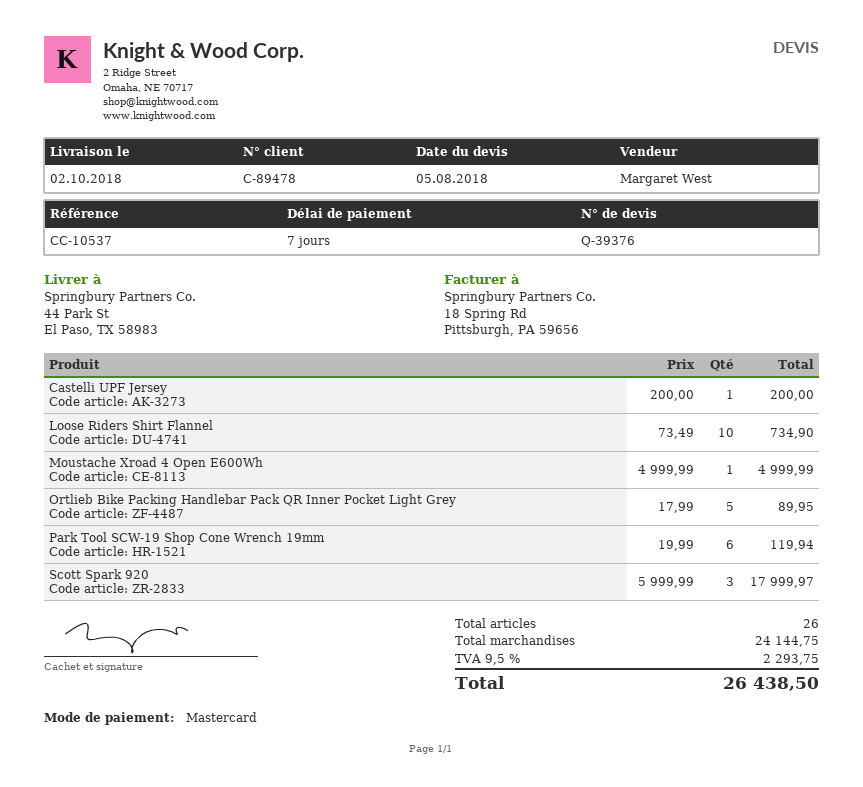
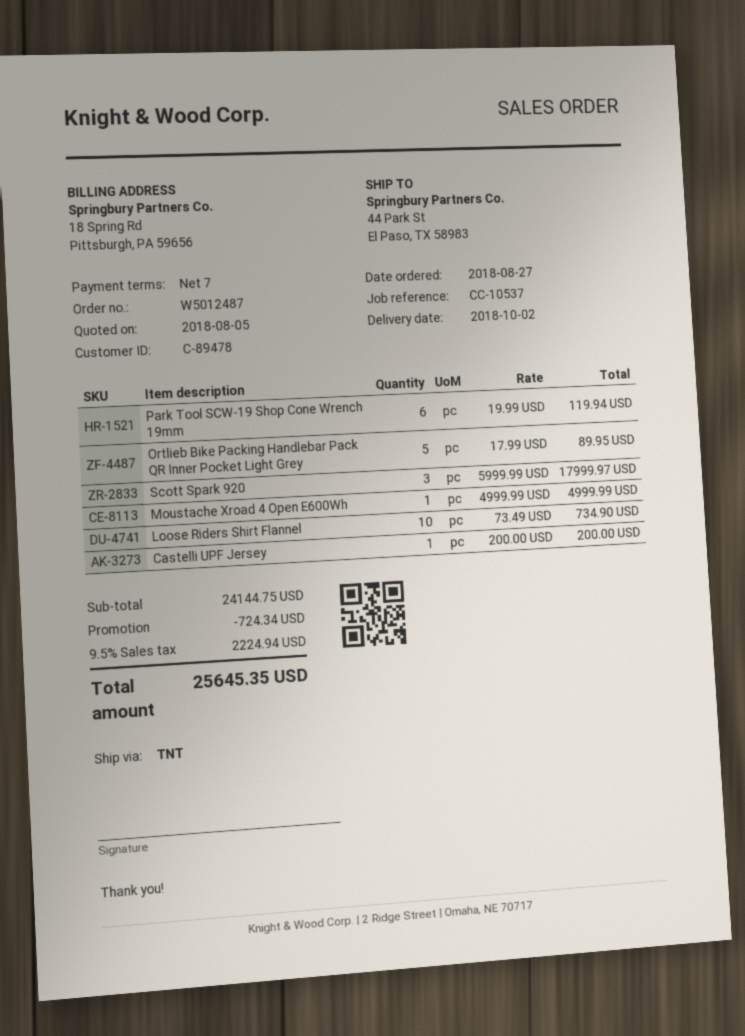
discount: none -> 724.34
tax: 9.5% = 2293.75 -> 9.5% = 2224.94
total: 26438.50 -> 25645.35

